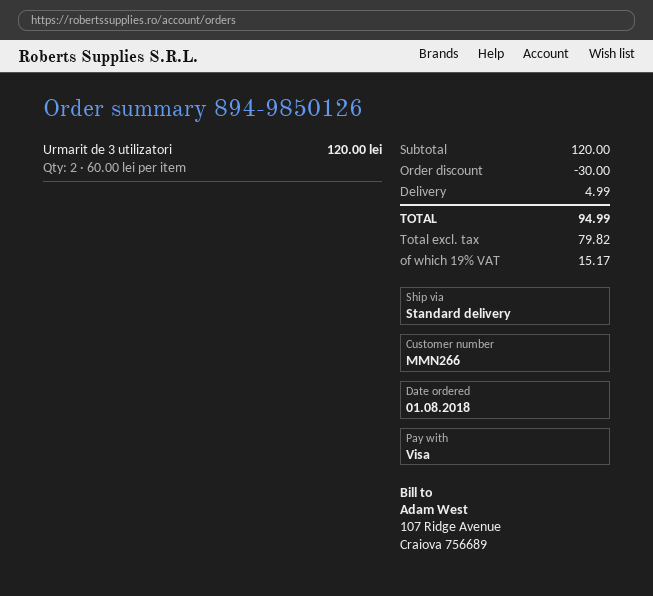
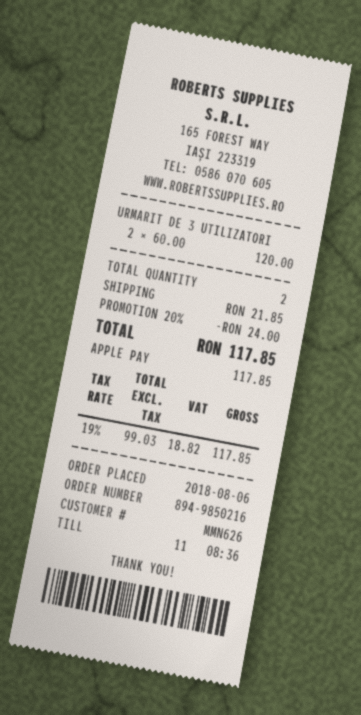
order number: 894-9850126 -> 894-9850216
order date: 2018-08-01 -> 2018-08-06
customer number: MMN266 -> MMN626
payment method: Visa -> Apple Pay
discount: 30.00 -> 24.00
shipping: 4.99 -> 21.85
net: 79.82 -> 99.03
tax: 19% = 15.17 -> 19% = 18.82
total: 94.99 -> 117.85

